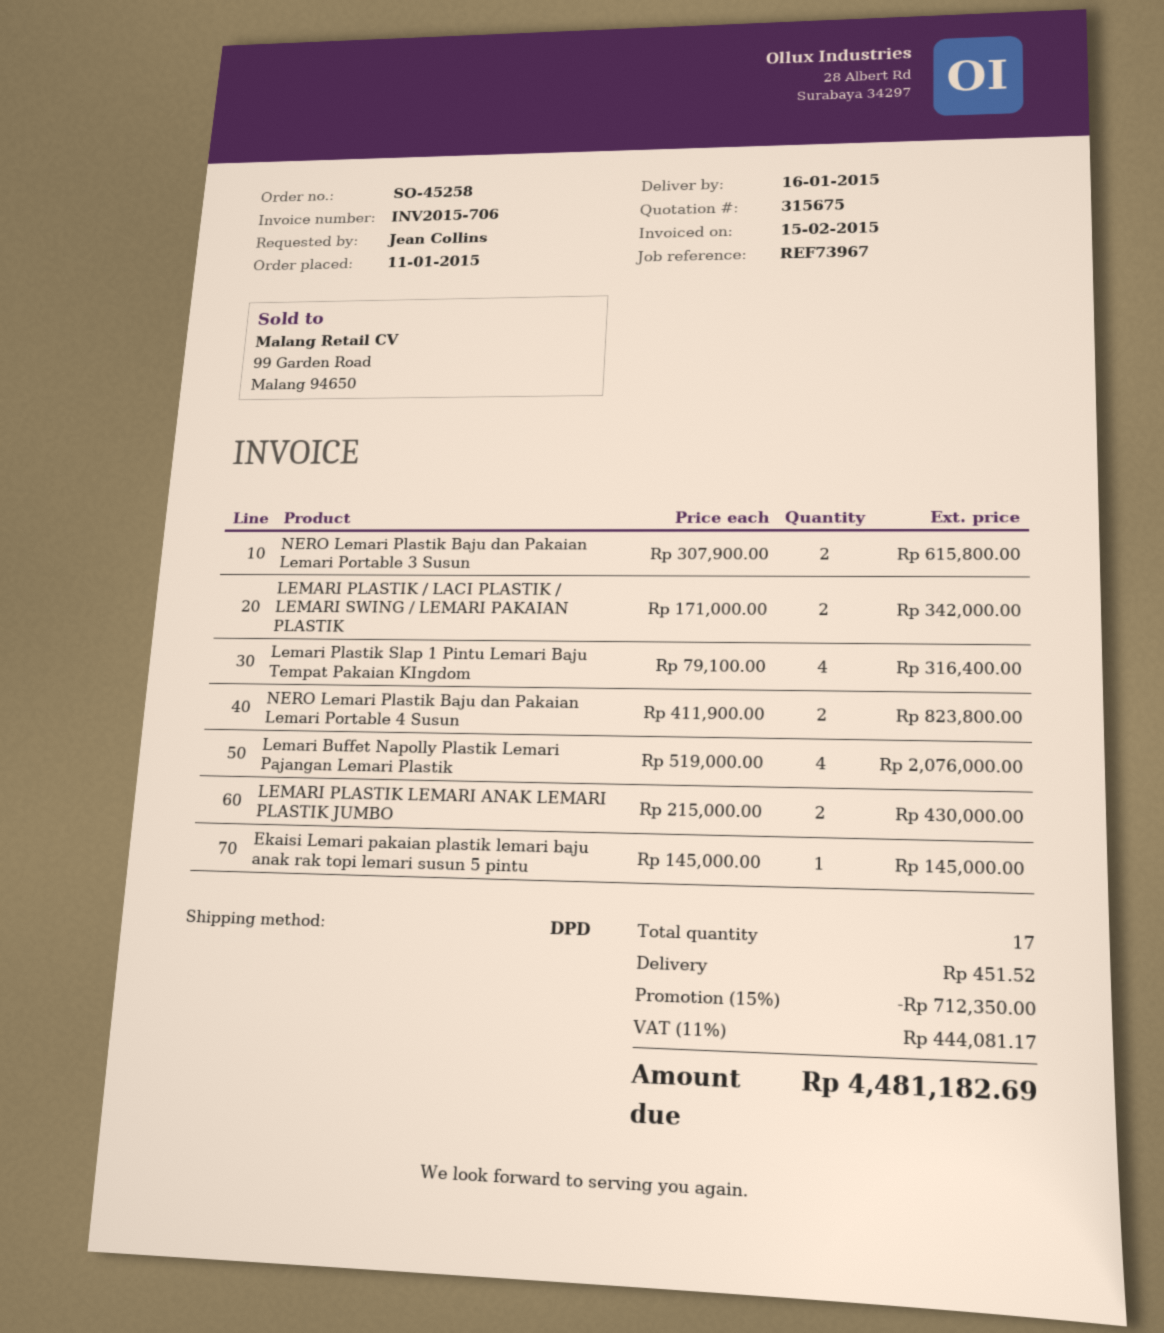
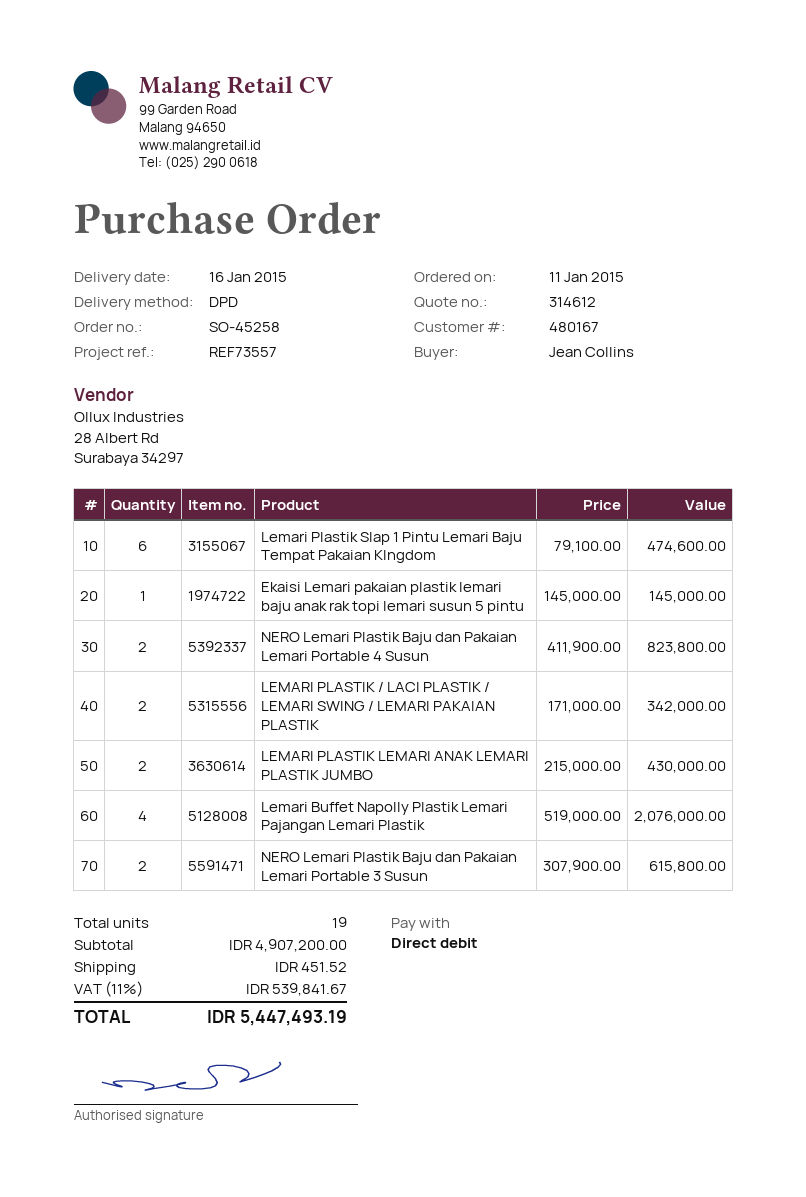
quote number: 315675 -> 314612
reference: REF73967 -> REF73557
Lemari Plastik Slap 1 Pintu Lemari Baju Tempat Pakaian KIngdom: 4 x 79100.00 = 316400.00 -> 6 x 79100.00 = 474600.00
total quantity: 17 -> 19
discount: 15% = 712350.00 -> none
tax: 11% = 444081.17 -> 11% = 539841.67
total: 4481182.69 -> 5447493.19

